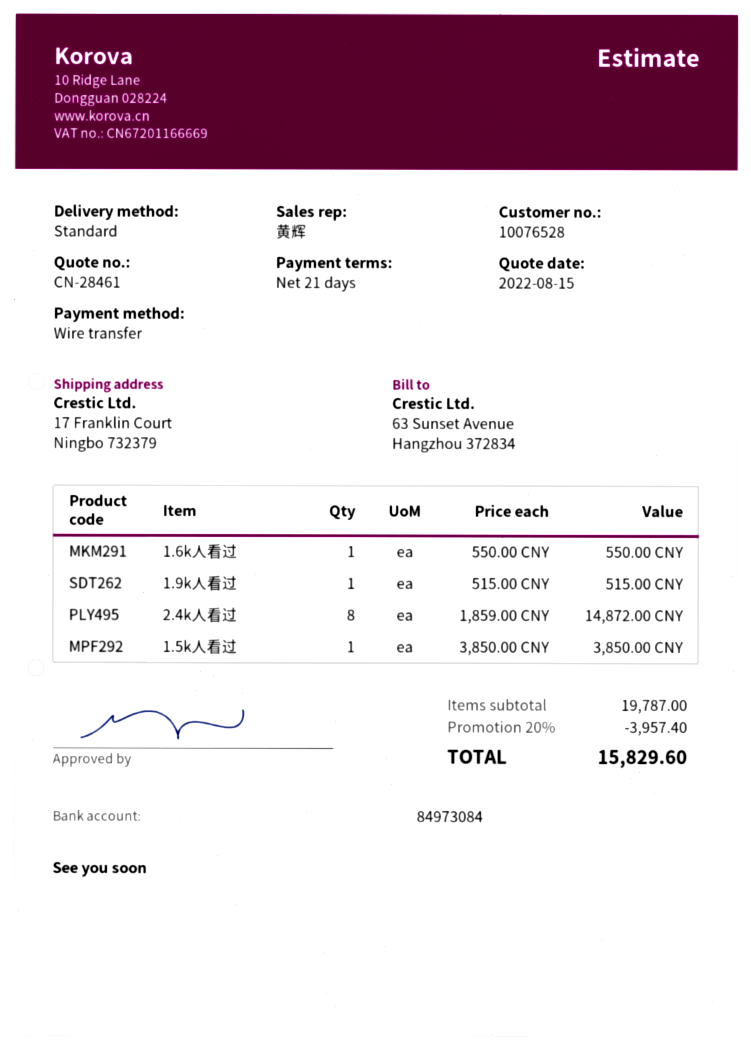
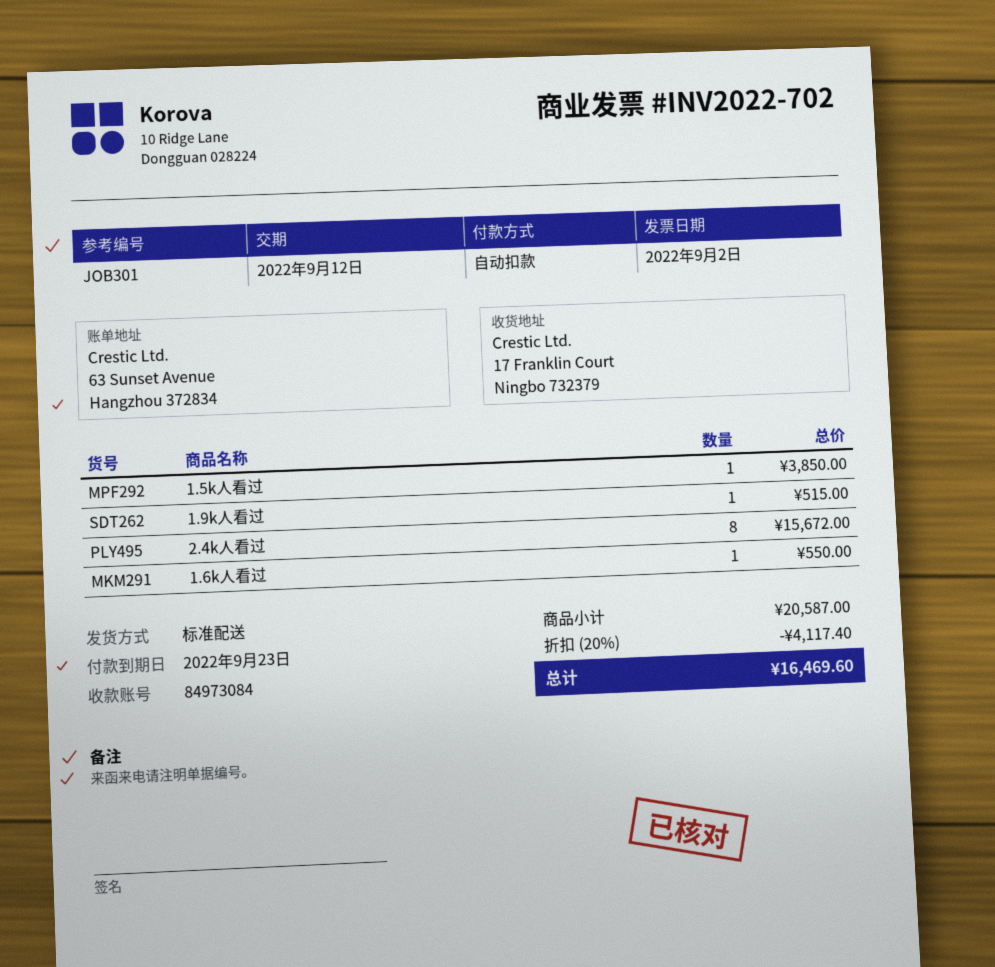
payment method: bank transfer -> direct debit
2.4k人看过: 8 for 14872.00 -> 8 for 15672.00
subtotal: 19787.00 -> 20587.00
discount: 20% = 3957.40 -> 20% = 4117.40
total: 15829.60 -> 16469.60

